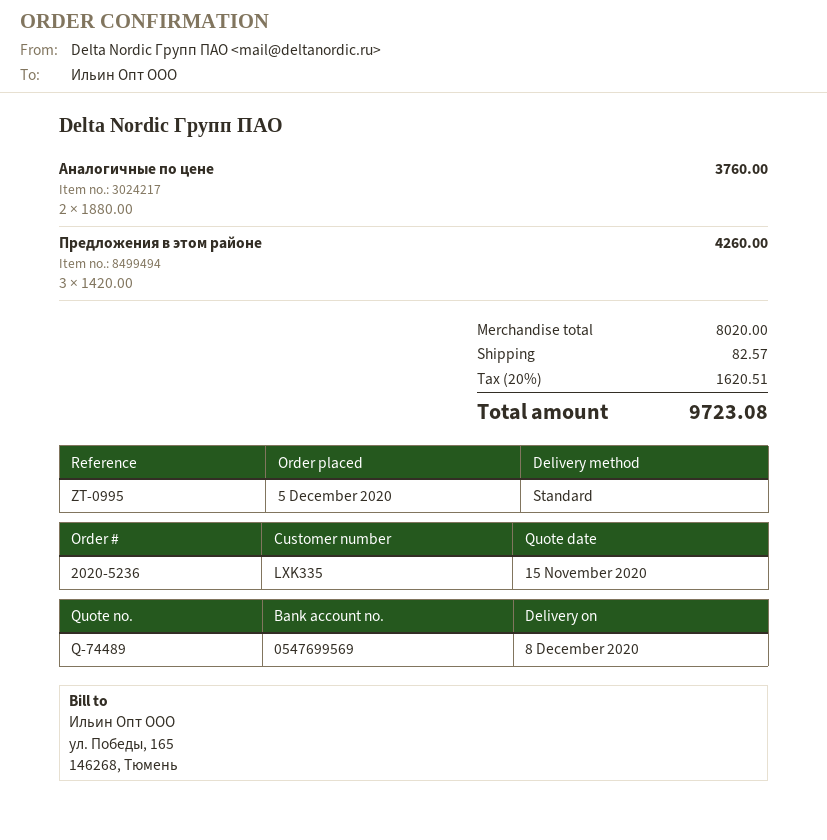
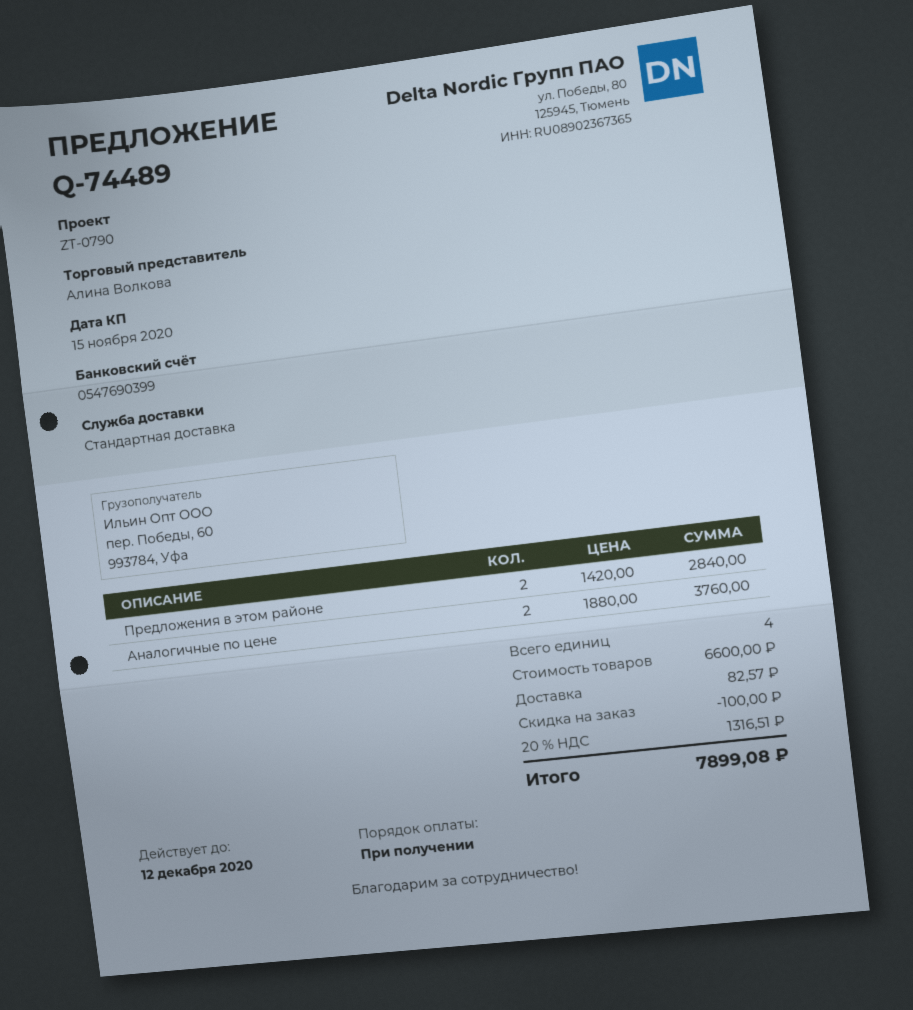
reference: ZT-0995 -> ZT-0790
bank account: 0547699569 -> 0547690399
Предложения в этом районе: 3 x 1420.00 = 4260.00 -> 2 x 1420.00 = 2840.00
subtotal: 8020.00 -> 6600.00
discount: none -> 100.00
tax: 20% = 1620.51 -> 20% = 1316.51
total: 9723.08 -> 7899.08

